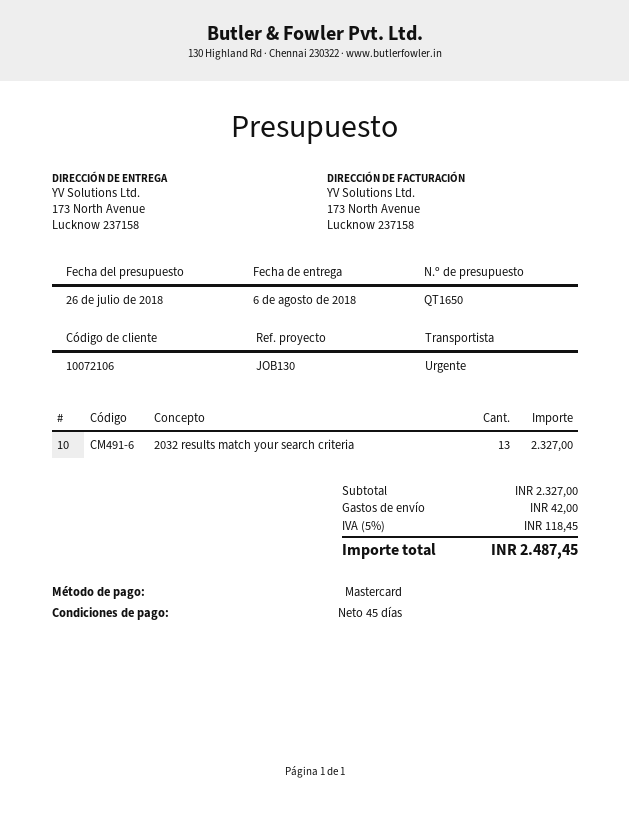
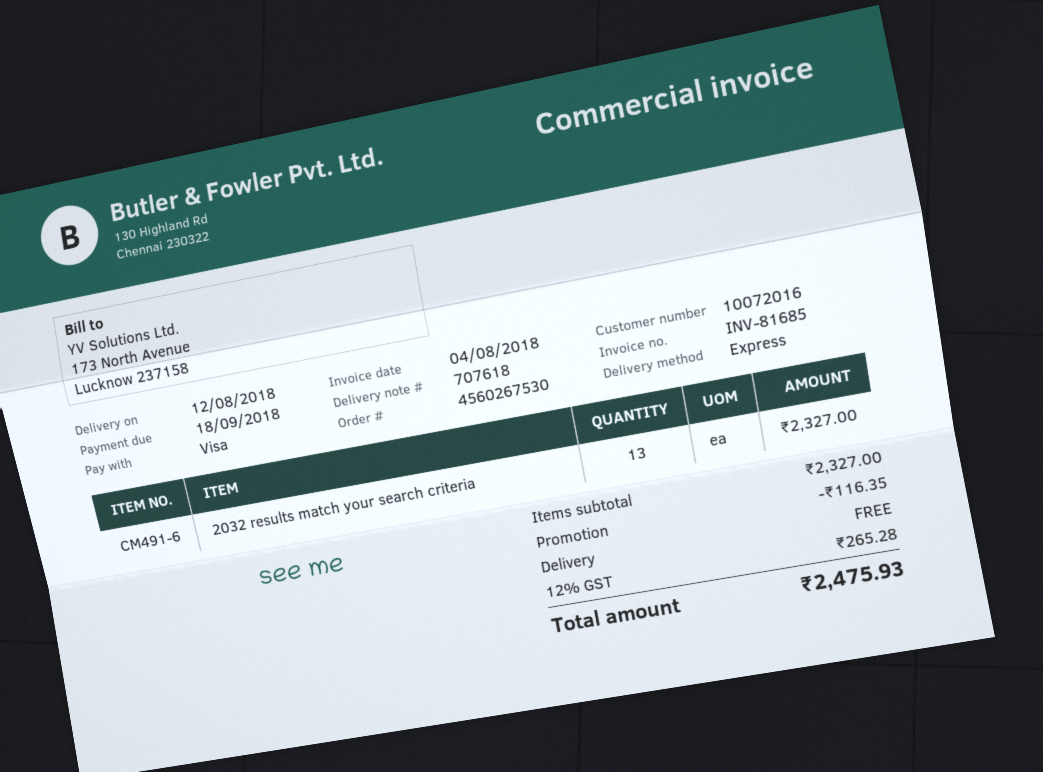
delivery date: 2018-08-06 -> 2018-08-12
customer number: 10072106 -> 10072016
payment method: Mastercard -> Visa
discount: none -> 116.35
shipping: 42.00 -> 0.00
tax: 5% = 118.45 -> 12% = 265.28
total: 2487.45 -> 2475.93

